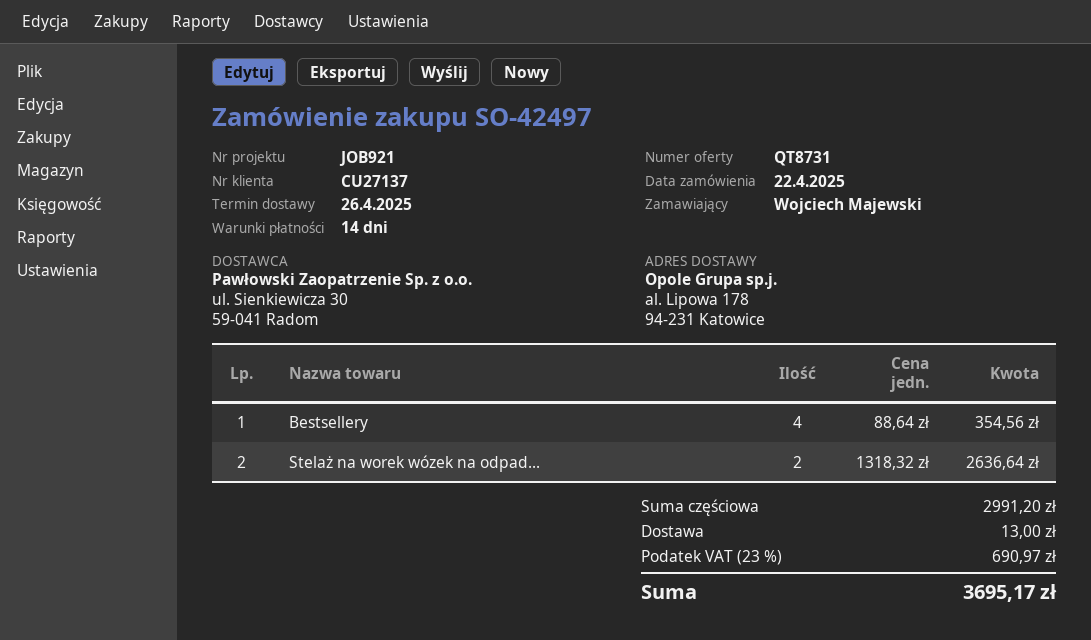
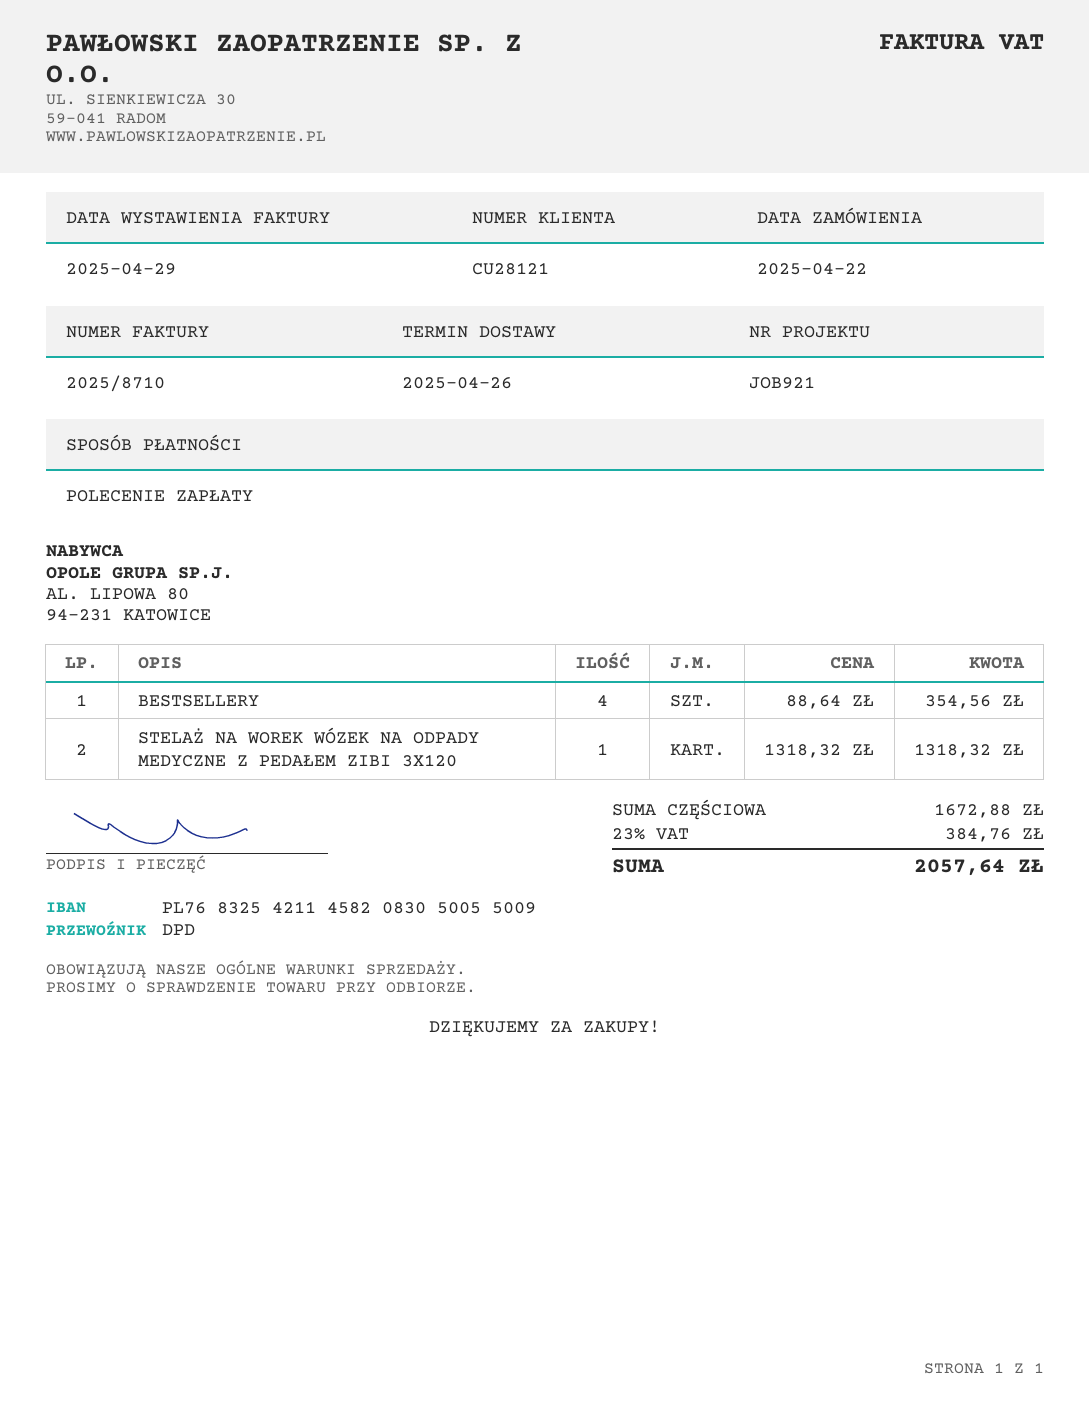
customer number: CU27137 -> CU28121
Stelaż na worek wózek na odpad...: 2 x 1318.32 = 2636.64 -> 1 x 1318.32 = 1318.32
subtotal: 2991.20 -> 1672.88
shipping: 13.00 -> none
tax: 23% = 690.97 -> 23% = 384.76
total: 3695.17 -> 2057.64

